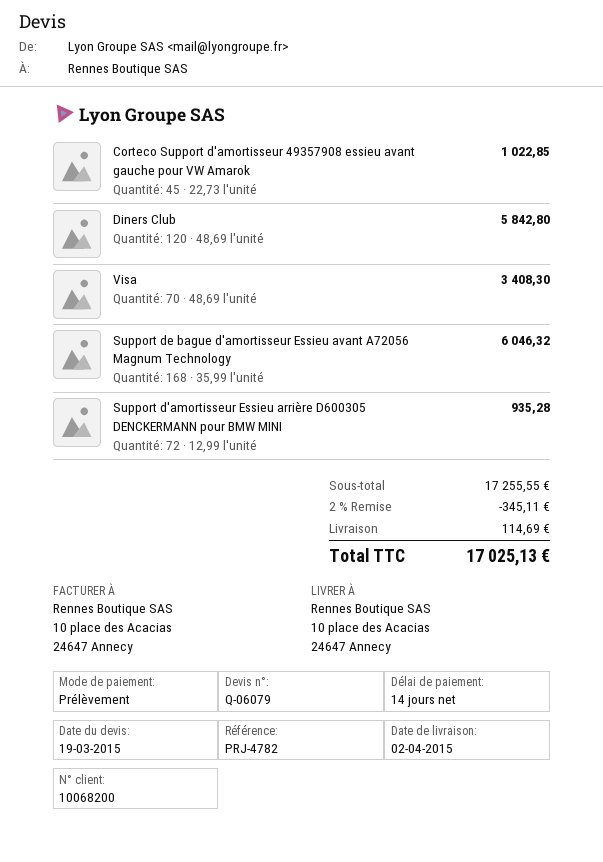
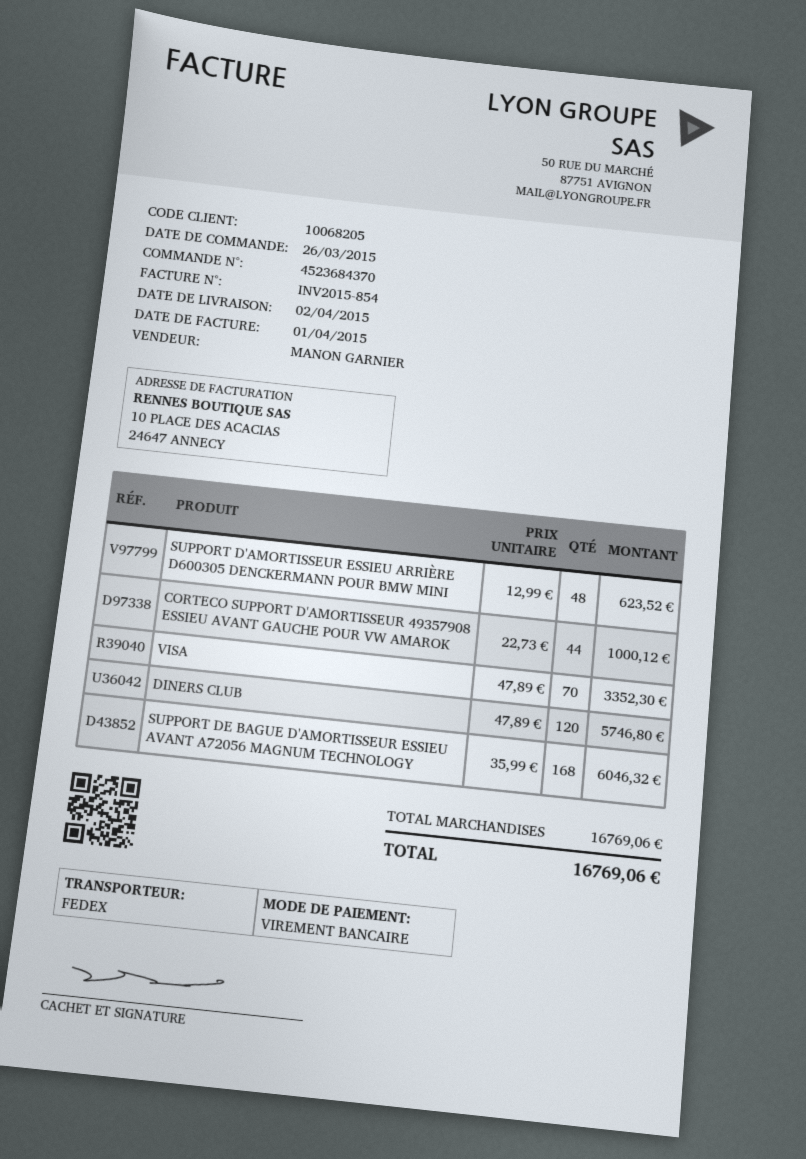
customer number: 10068200 -> 10068205
payment method: direct debit -> bank transfer
Corteco Support d'amortisseur 49357908 essieu avant gauche pour VW Amarok: 45 x 22.73 = 1022.85 -> 44 x 22.73 = 1000.12
Diners Club: 120 x 48.69 = 5842.80 -> 120 x 47.89 = 5746.80
Visa: 70 x 48.69 = 3408.30 -> 70 x 47.89 = 3352.30
Support d'amortisseur Essieu arrière D600305 DENCKERMANN pour BMW MINI: 72 x 12.99 = 935.28 -> 48 x 12.99 = 623.52
subtotal: 17255.55 -> 16769.06
discount: 2% = 345.11 -> none
shipping: 114.69 -> none
total: 17025.13 -> 16769.06

